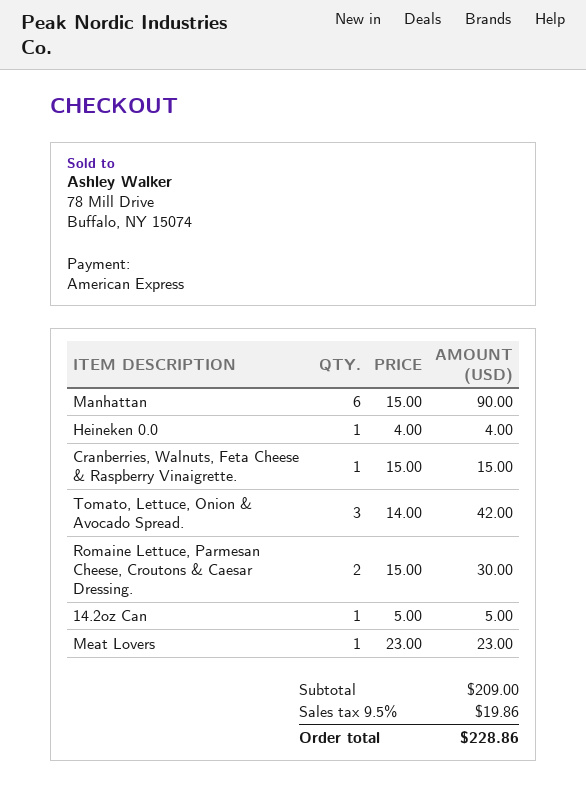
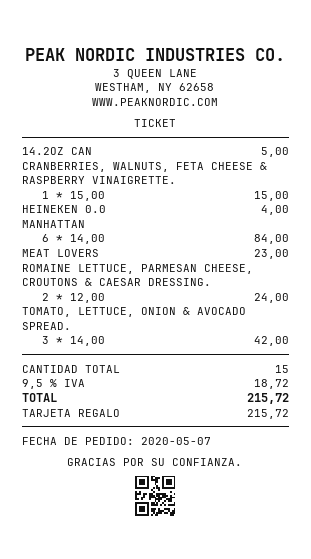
payment method: American Express -> gift card
Manhattan: 6 x 15.00 = 90.00 -> 6 x 14.00 = 84.00
Romaine Lettuce, Parmesan Cheese, Croutons & Caesar Dressing.: 2 x 15.00 = 30.00 -> 2 x 12.00 = 24.00
tax: 9.5% = 19.86 -> 9.5% = 18.72
total: 228.86 -> 215.72

